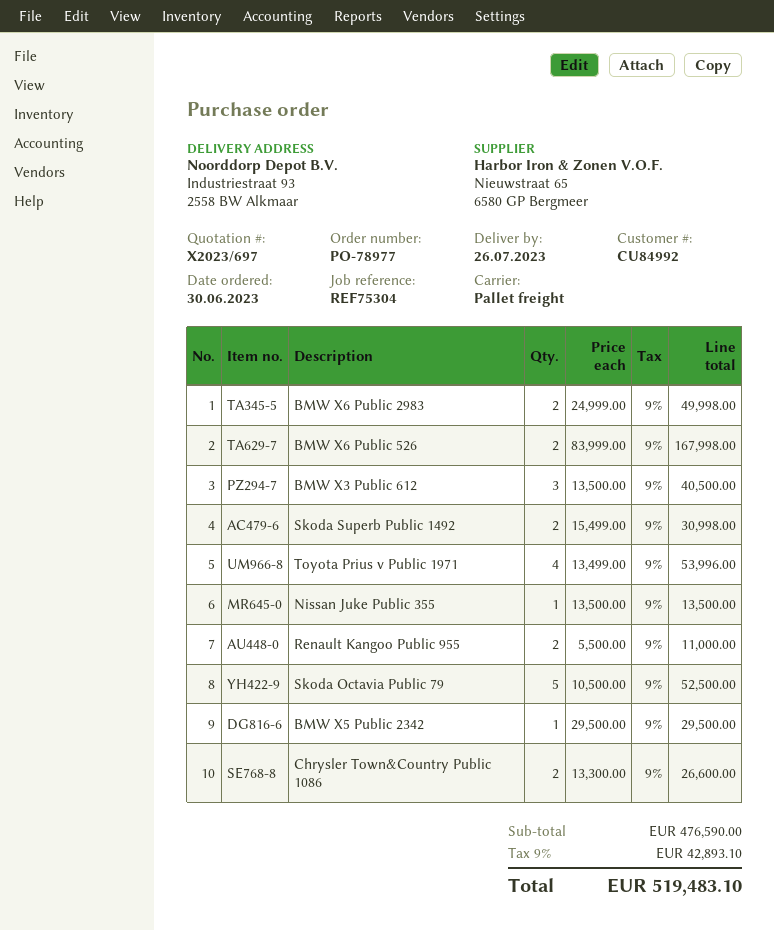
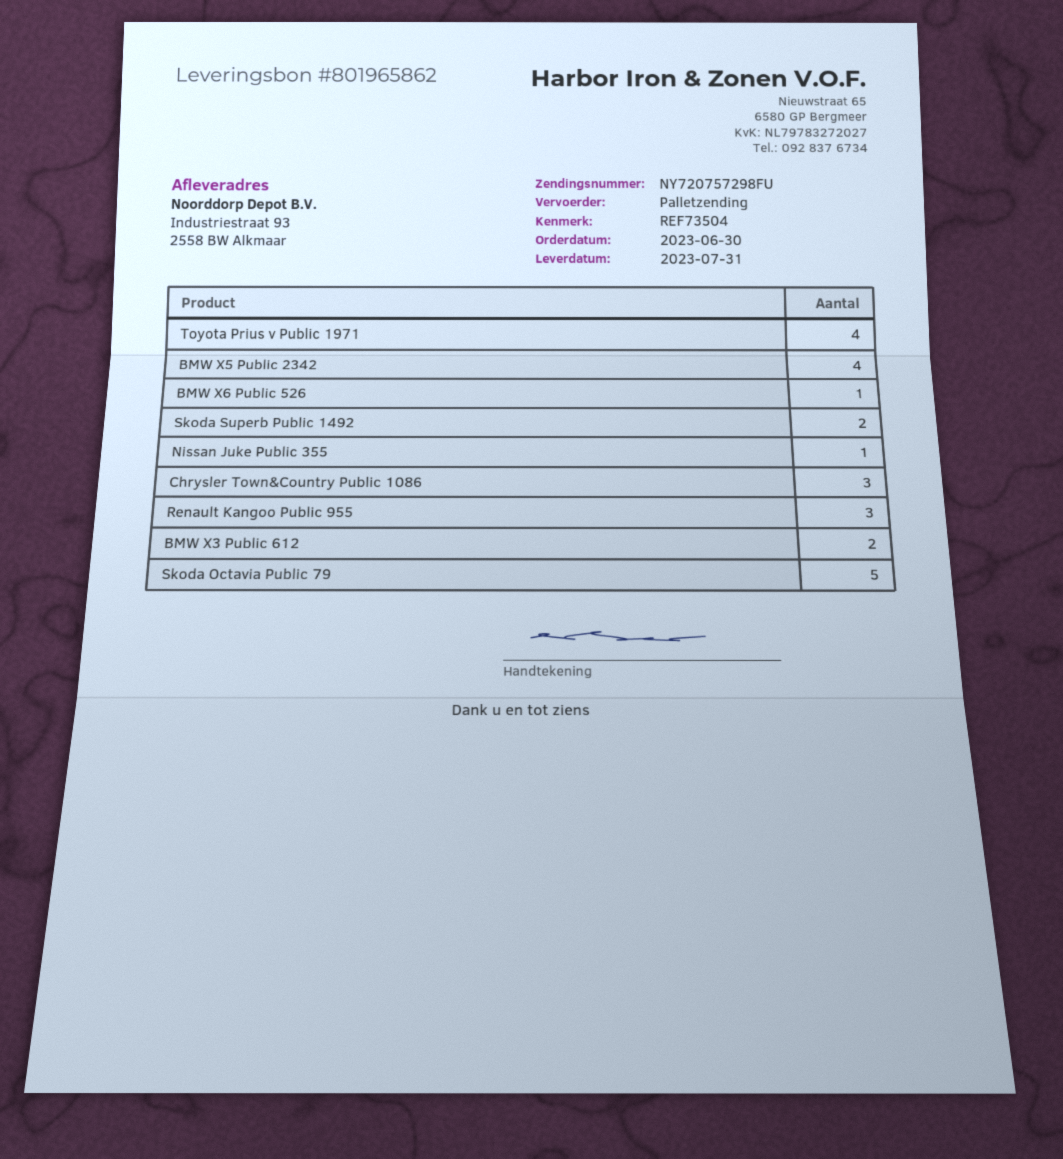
delivery date: 2023-07-26 -> 2023-07-31
reference: REF75304 -> REF73504
BMW X6 Public 2983: 2 -> none
BMW X6 Public 526: 2 -> 1
BMW X3 Public 612: 3 -> 2
Renault Kangoo Public 955: 2 -> 3
BMW X5 Public 2342: 1 -> 4
Chrysler Town&Country Public 1086: 2 -> 3

